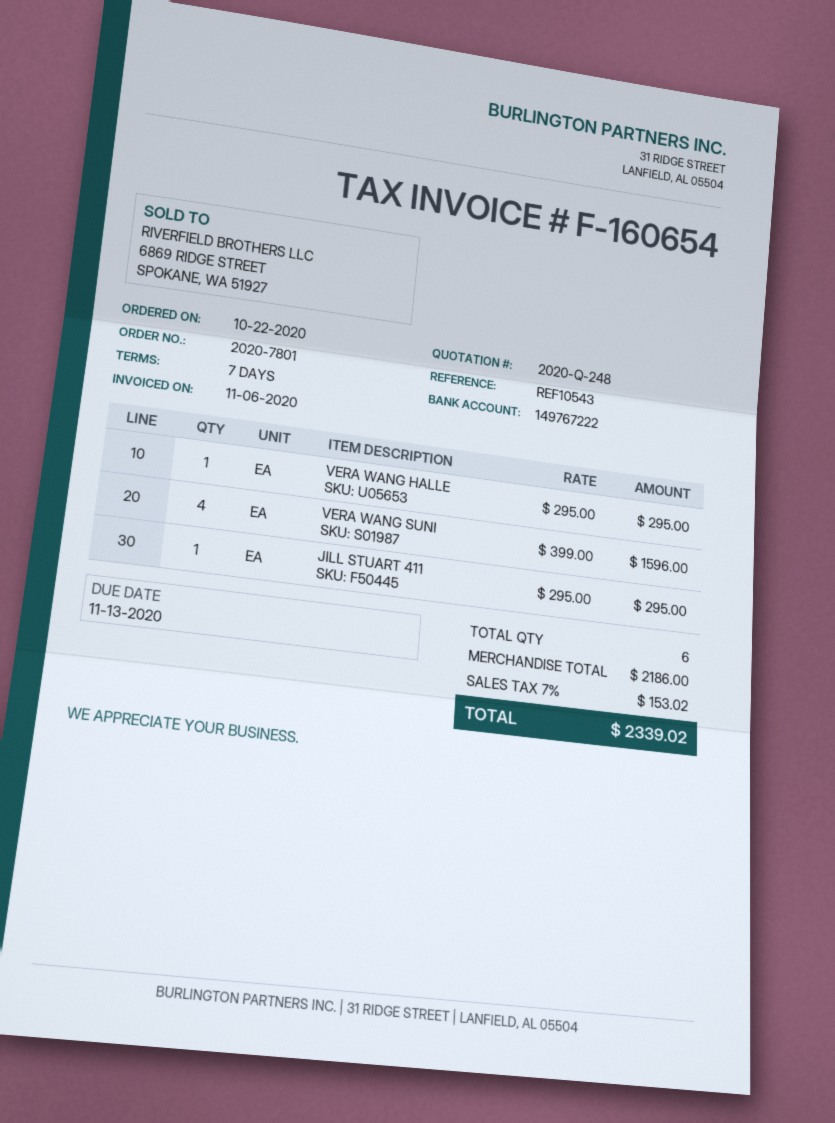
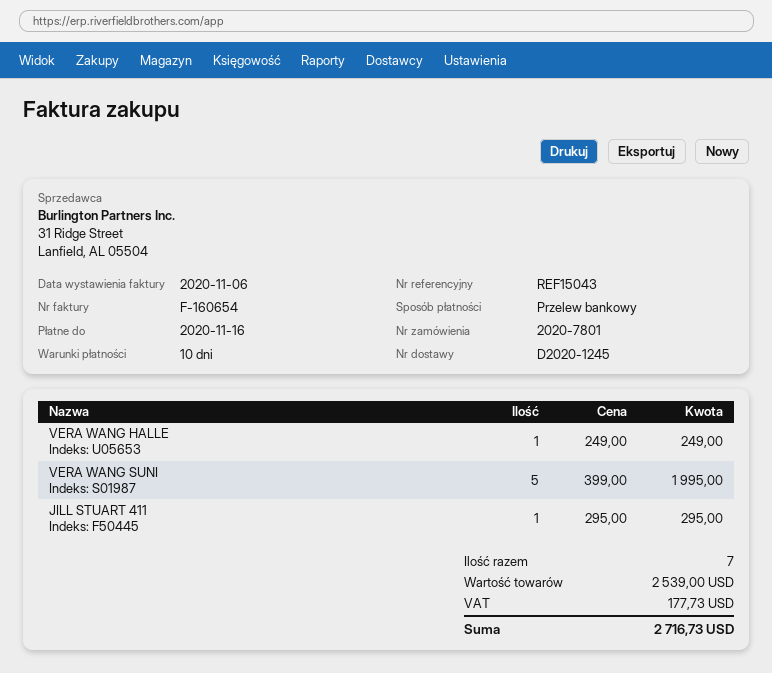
payment terms: 7 days -> 10 days
due date: 2020-11-13 -> 2020-11-16
reference: REF10543 -> REF15043
VERA WANG HALLE: 1 x 295.00 = 295.00 -> 1 x 249.00 = 249.00
VERA WANG SUNI: 4 x 399.00 = 1596.00 -> 5 x 399.00 = 1995.00
total quantity: 6 -> 7
subtotal: 2186.00 -> 2539.00
tax: 153.02 -> 177.73
total: 2339.02 -> 2716.73

